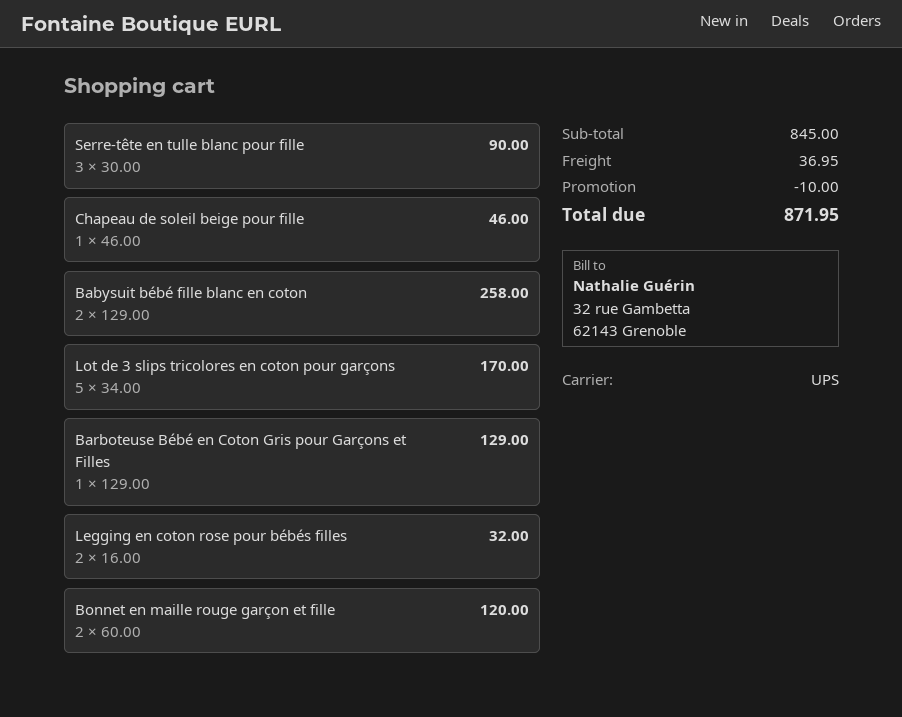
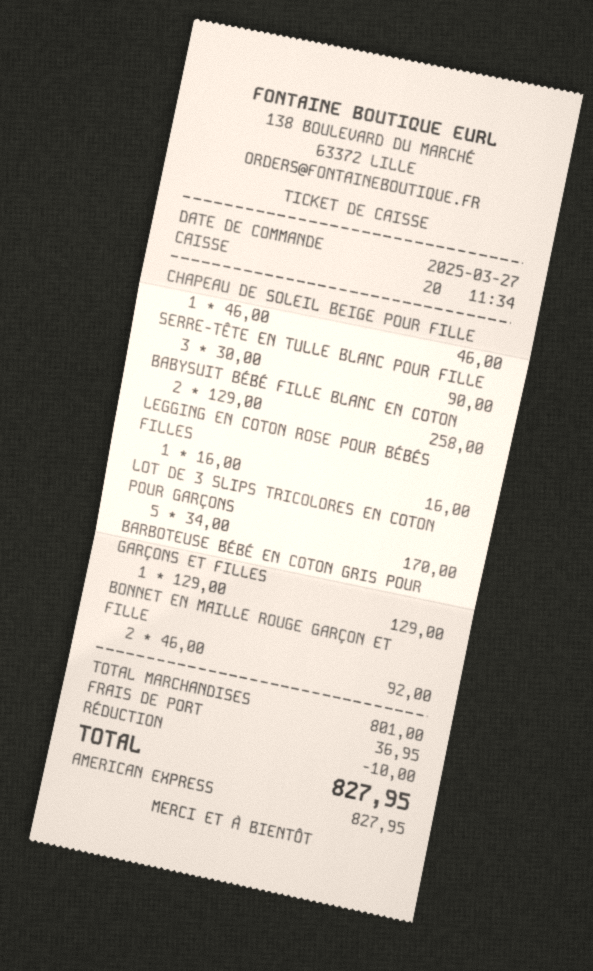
Legging en coton rose pour bébés filles: 2 x 16.00 = 32.00 -> 1 x 16.00 = 16.00
Bonnet en maille rouge garçon et fille: 2 x 60.00 = 120.00 -> 2 x 46.00 = 92.00
subtotal: 845.00 -> 801.00
total: 871.95 -> 827.95

